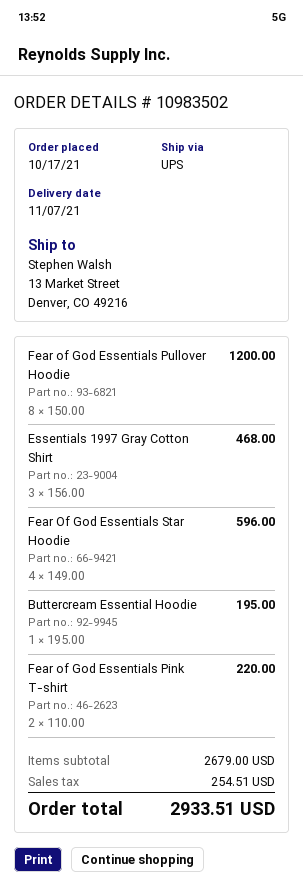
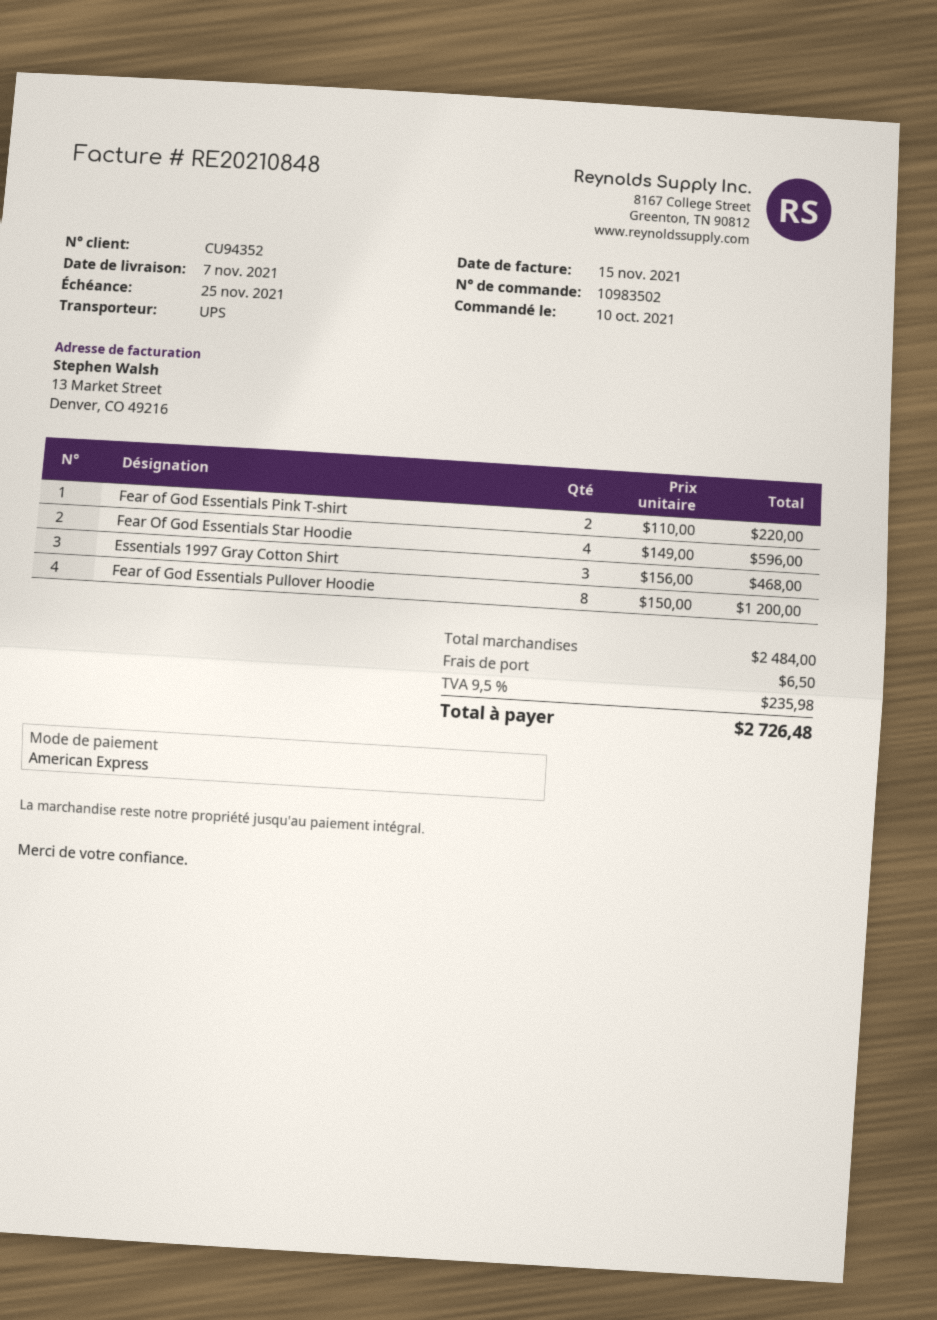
order date: 2021-10-17 -> 2021-10-10
Buttercream Essential Hoodie: 1 x 195.00 = 195.00 -> none
subtotal: 2679.00 -> 2484.00
shipping: none -> 6.50
tax: 254.51 -> 235.98
total: 2933.51 -> 2726.48

